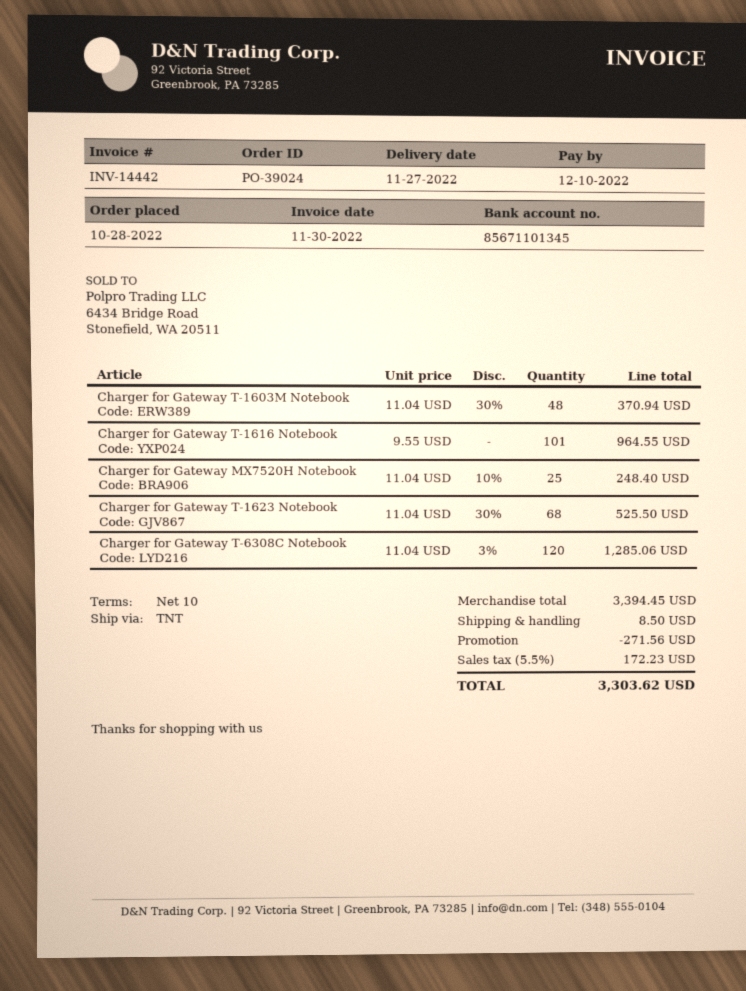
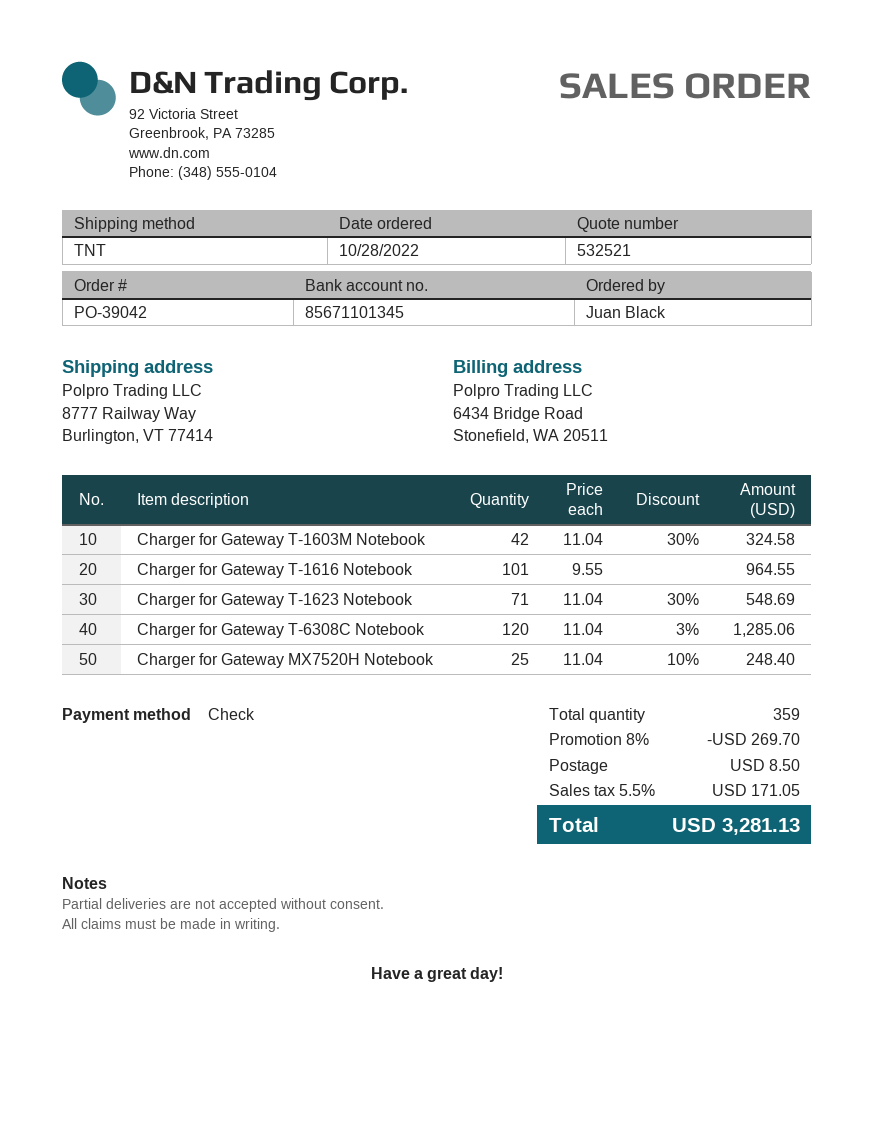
order number: PO-39024 -> PO-39042
Charger for Gateway T-1603M Notebook: 48 x 11.04 - 30% = 370.94 -> 42 x 11.04 - 30% = 324.58
Charger for Gateway T-1623 Notebook: 68 x 11.04 - 30% = 525.50 -> 71 x 11.04 - 30% = 548.69
discount: 271.56 -> 269.70
tax: 5.5% = 172.23 -> 5.5% = 171.05
total: 3303.62 -> 3281.13

